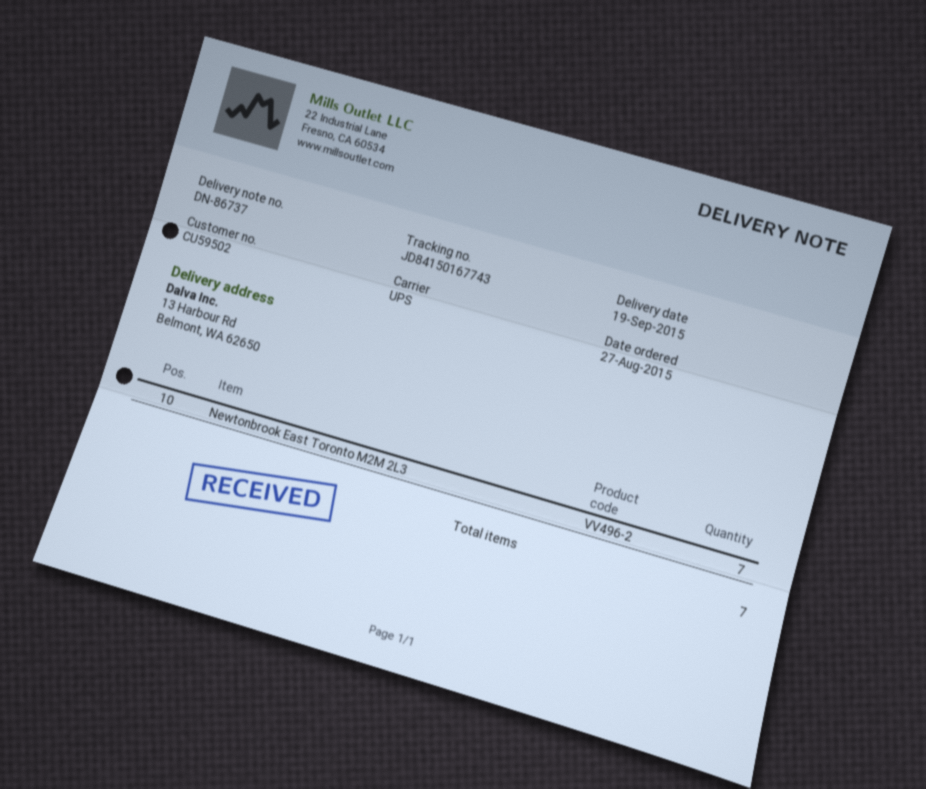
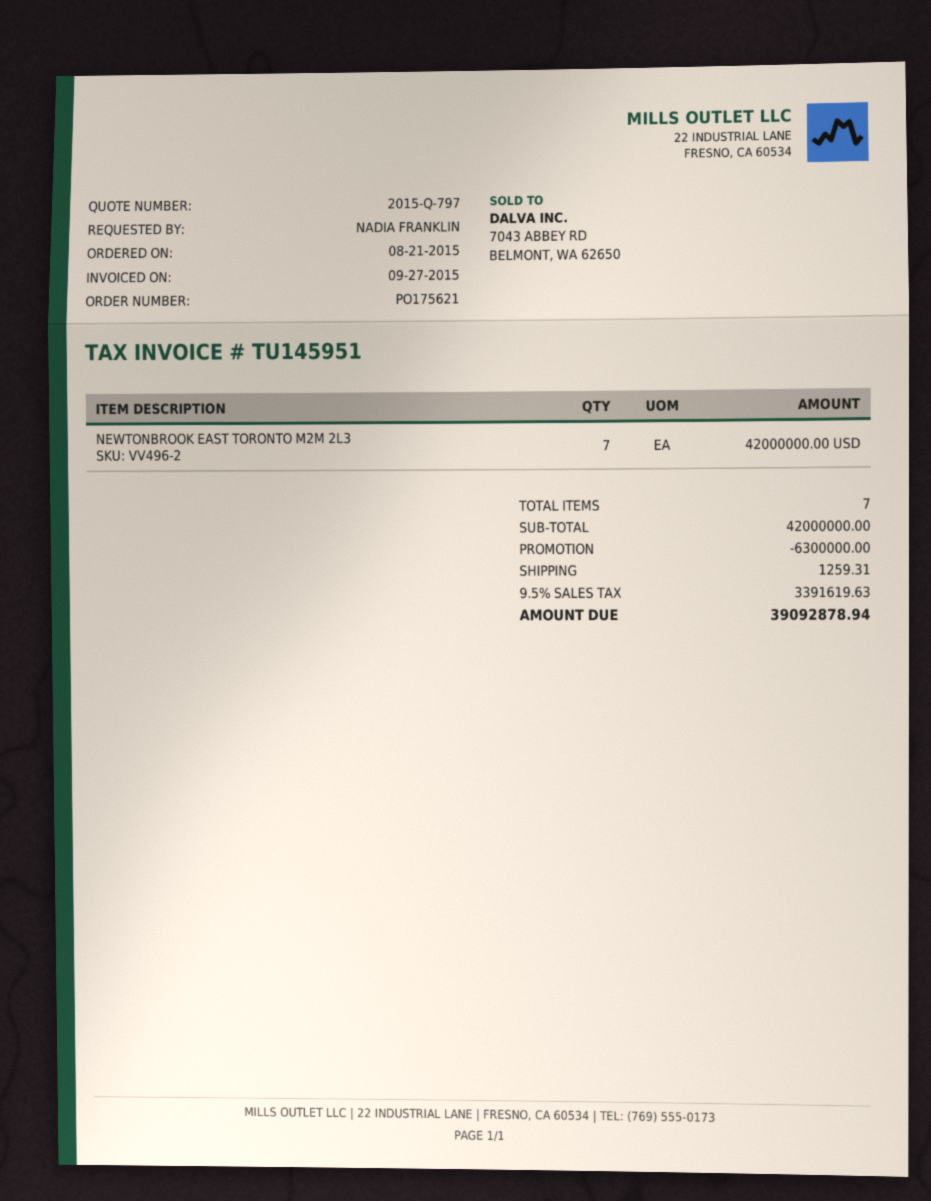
order date: 2015-08-27 -> 2015-08-21

